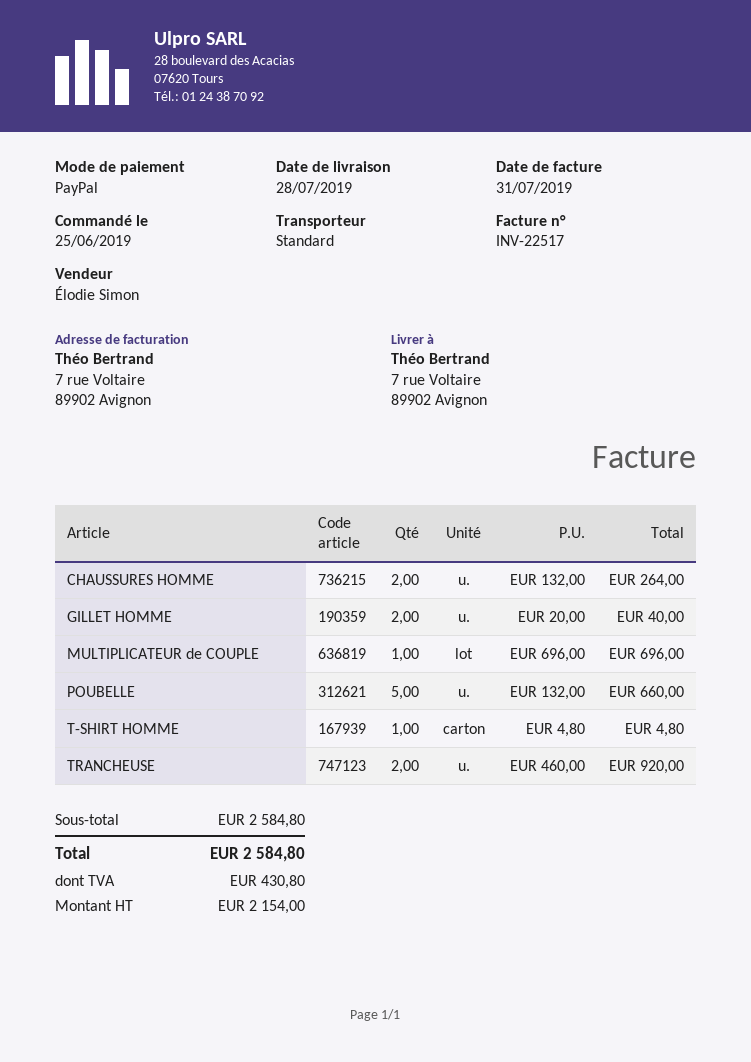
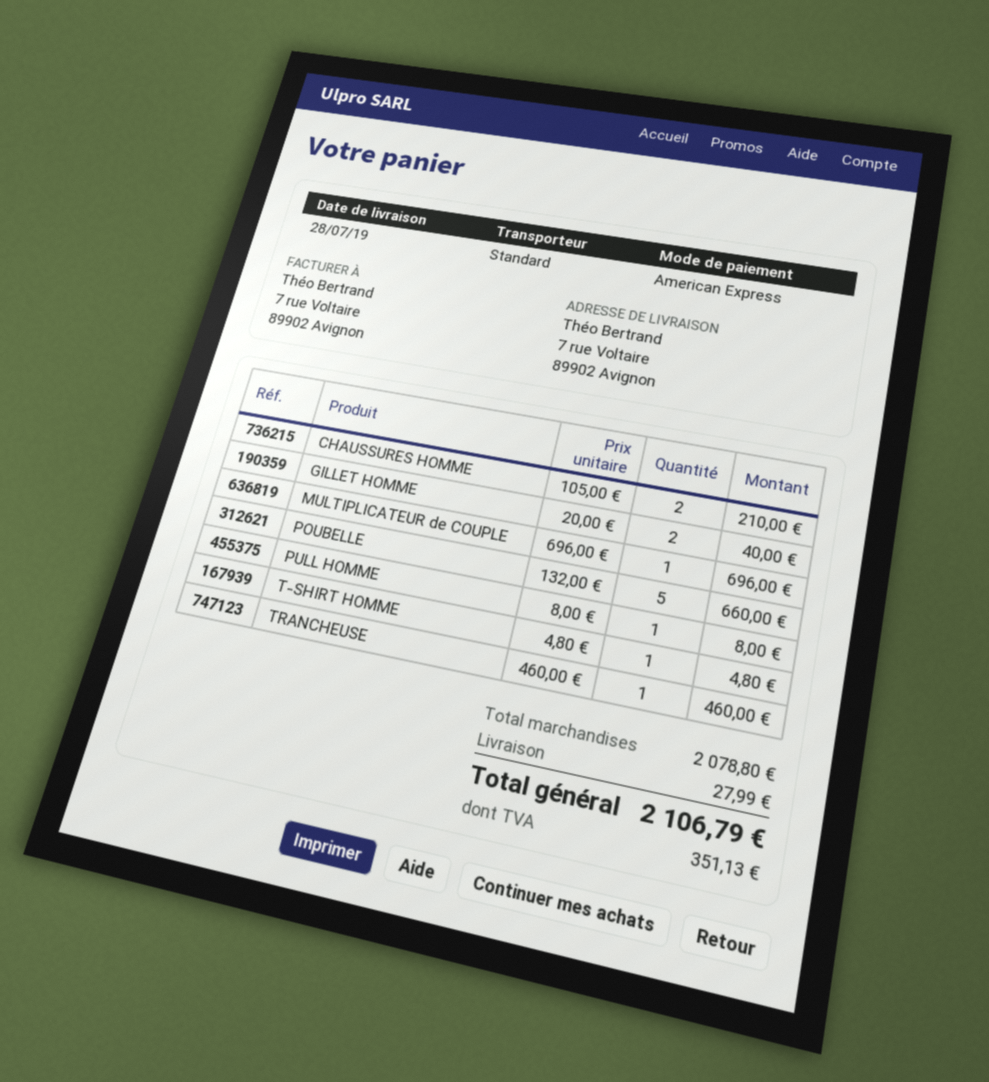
payment method: PayPal -> American Express
CHAUSSURES HOMME: 2 x 132.00 = 264.00 -> 2 x 105.00 = 210.00
TRANCHEUSE: 2 x 460.00 = 920.00 -> 1 x 460.00 = 460.00
PULL HOMME: none -> 1 x 8.00 = 8.00
subtotal: 2584.80 -> 2078.80
shipping: none -> 27.99
tax: 430.80 -> 351.13
total: 2584.80 -> 2106.79

